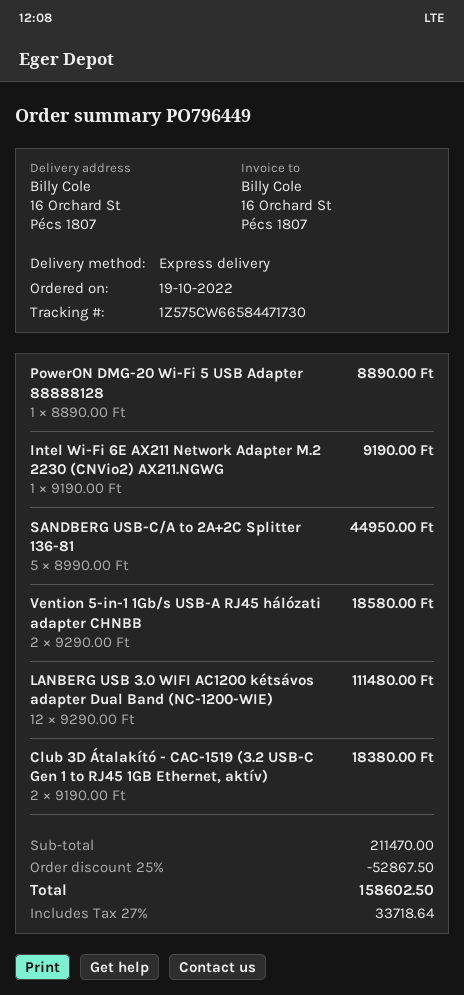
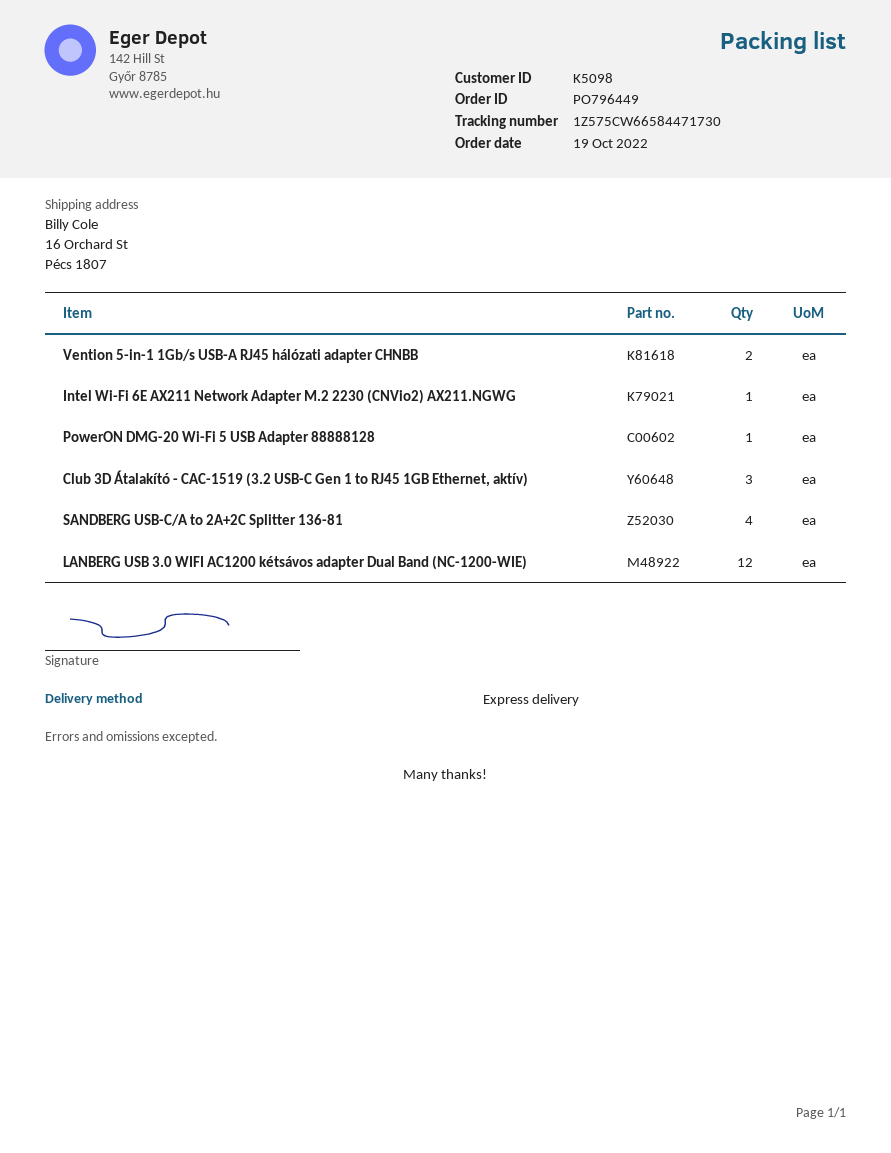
SANDBERG USB-C/A to 2A+2C Splitter 136-81: 5 -> 4
Club 3D Átalakító - CAC-1519 (3.2 USB-C Gen 1 to RJ45 1GB Ethernet, aktív): 2 -> 3

